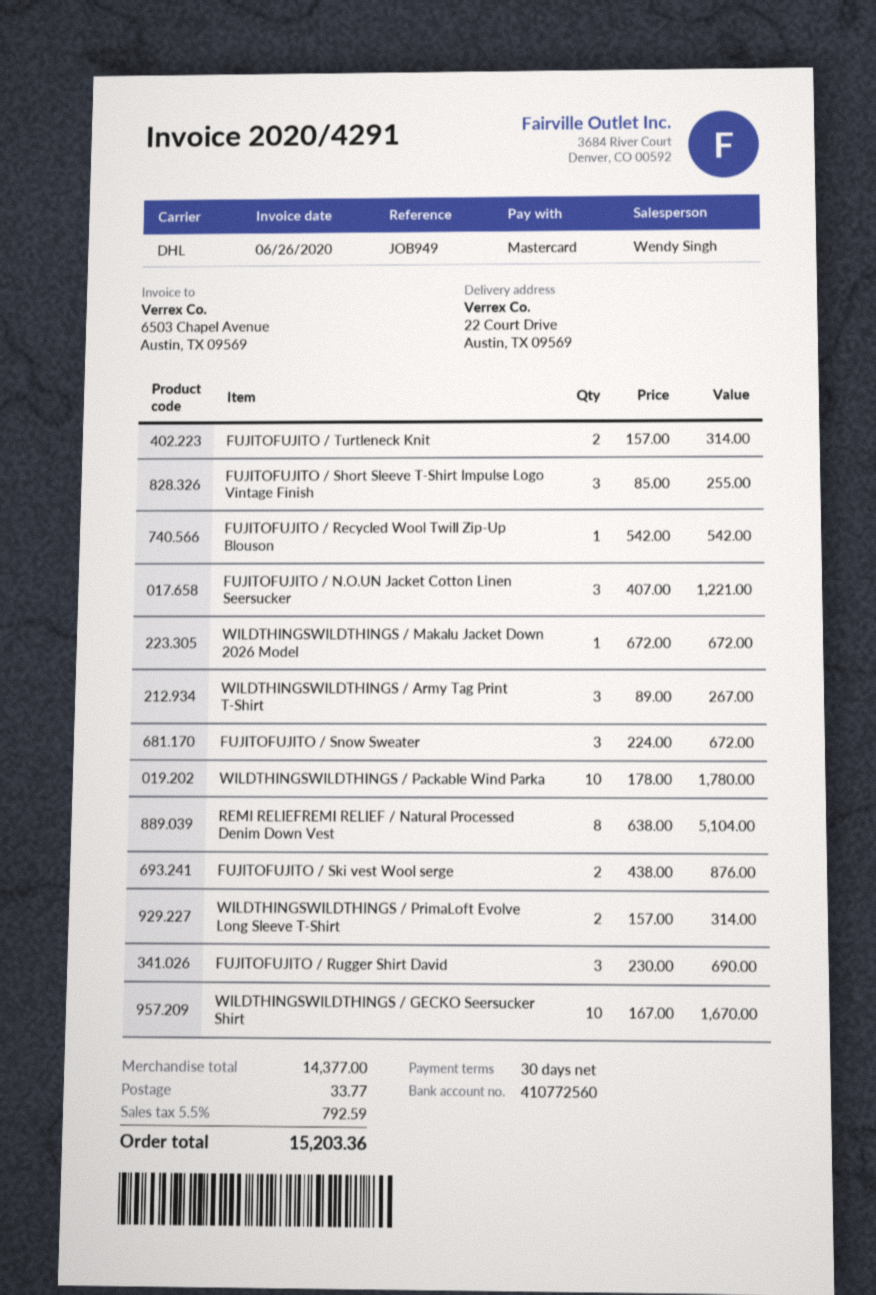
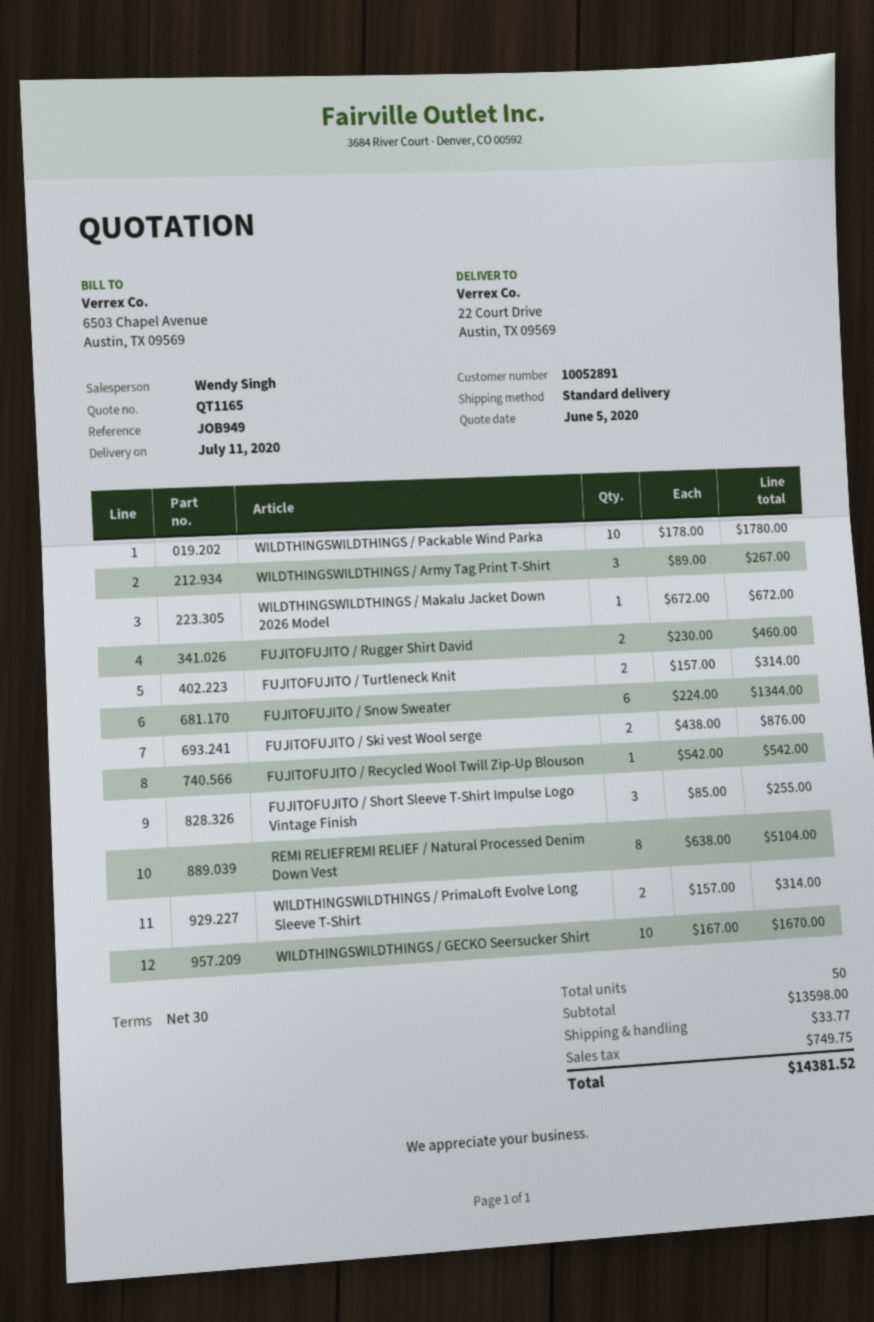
shipping method: DHL -> standard
FUJITOFUJITO / N.O.UN Jacket Cotton Linen Seersucker: 3 x 407.00 = 1221.00 -> none
FUJITOFUJITO / Snow Sweater: 3 x 224.00 = 672.00 -> 6 x 224.00 = 1344.00
FUJITOFUJITO / Rugger Shirt David: 3 x 230.00 = 690.00 -> 2 x 230.00 = 460.00
subtotal: 14377.00 -> 13598.00
tax: 792.59 -> 749.75
total: 15203.36 -> 14381.52

